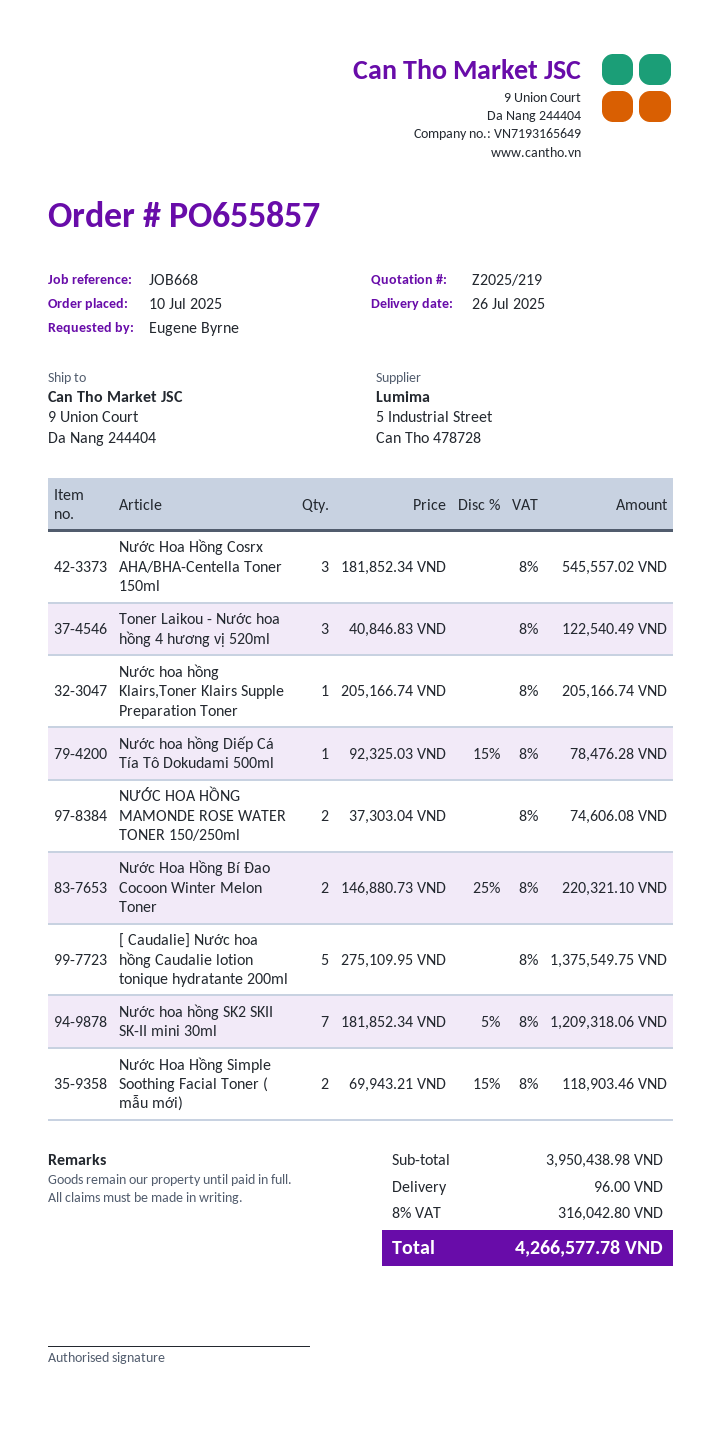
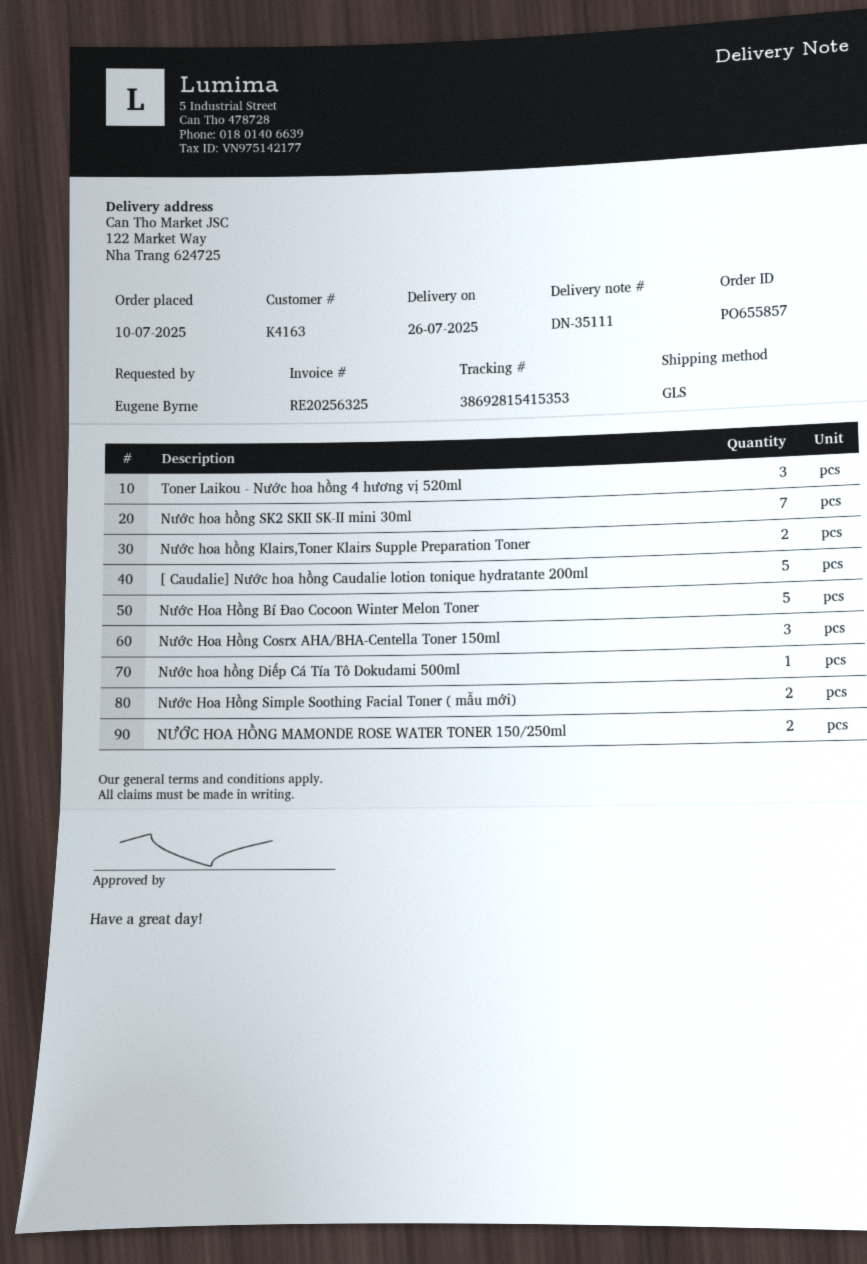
ship to: 9 Union Court, Da Nang 244404 -> 122 Market Way, Nha Trang 624725
Nước hoa hồng Klairs,Toner Klairs Supple Preparation Toner: 1 -> 2
Nước Hoa Hồng Bí Đao Cocoon Winter Melon Toner: 2 -> 5

